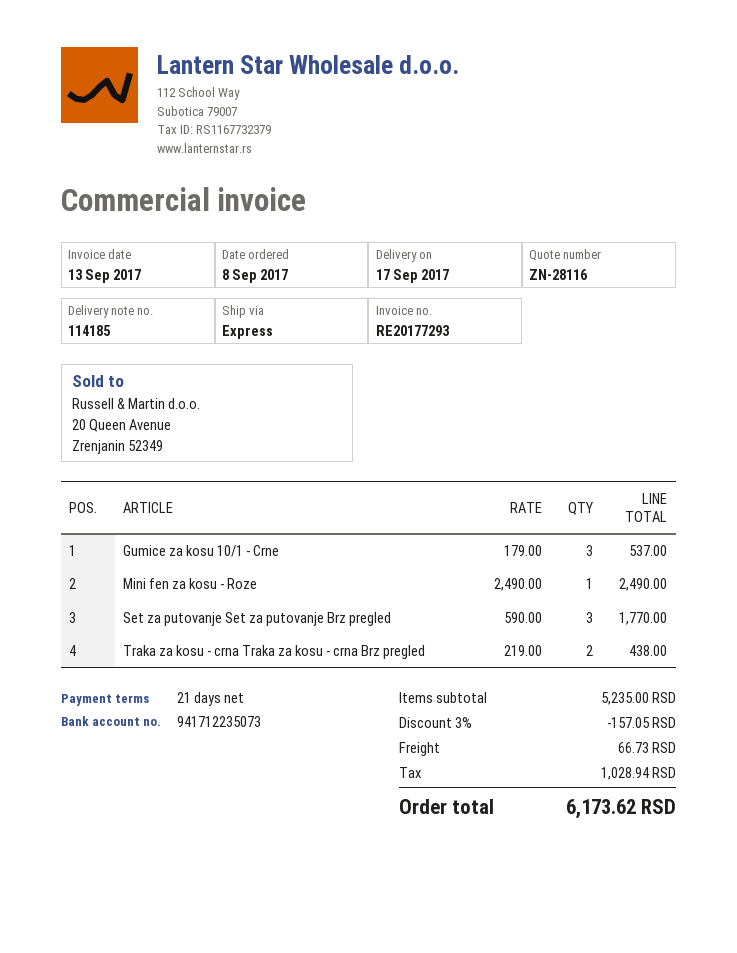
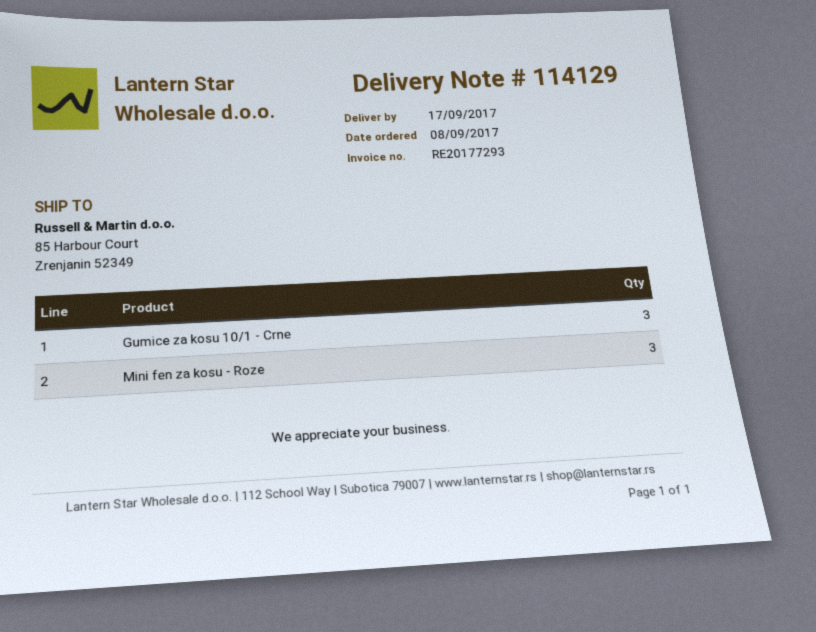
delivery note number: 114185 -> 114129
Mini fen za kosu - Roze: 1 -> 3
Set za putovanje Set za putovanje Brz pregled: 3 -> none
Traka za kosu - crna Traka za kosu - crna Brz pregled: 2 -> none

